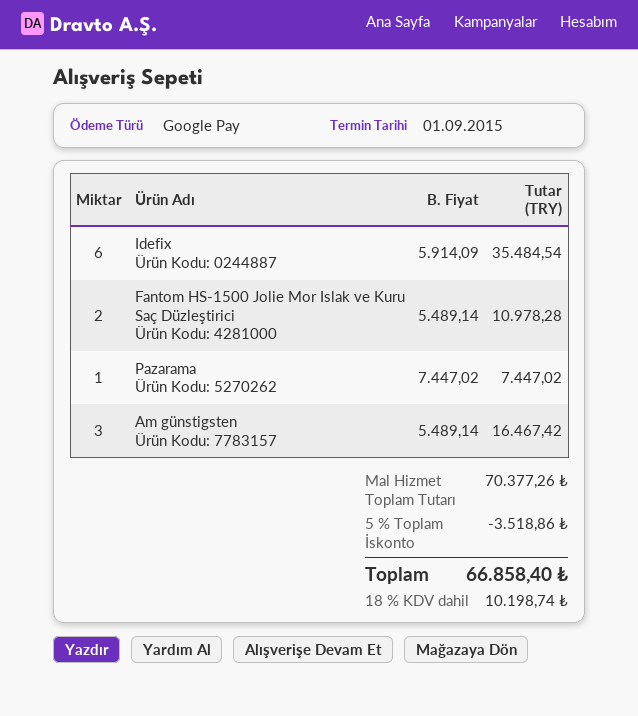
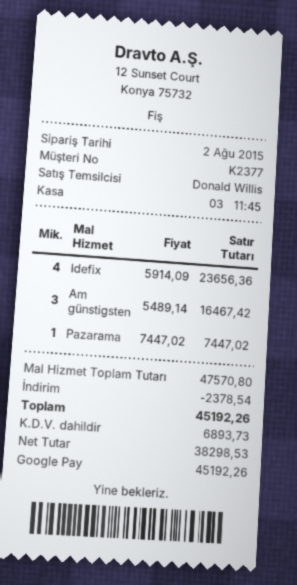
Idefix: 6 x 5914.09 = 35484.54 -> 4 x 5914.09 = 23656.36
Fantom HS-1500 Jolie Mor Islak ve Kuru Saç Düzleştirici: 2 x 5489.14 = 10978.28 -> none
subtotal: 70377.26 -> 47570.80
discount: 3518.86 -> 2378.54
tax: 10198.74 -> 6893.73
total: 66858.40 -> 45192.26

